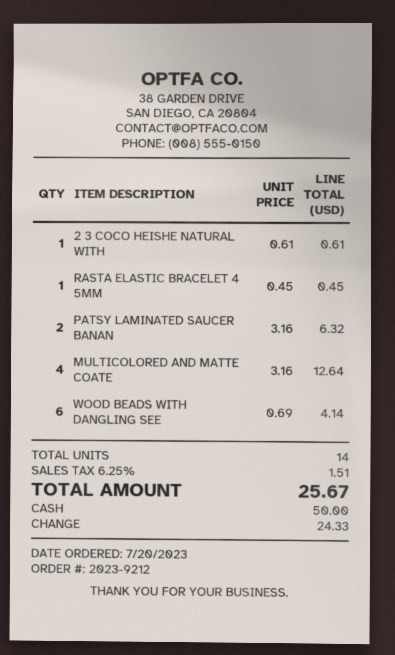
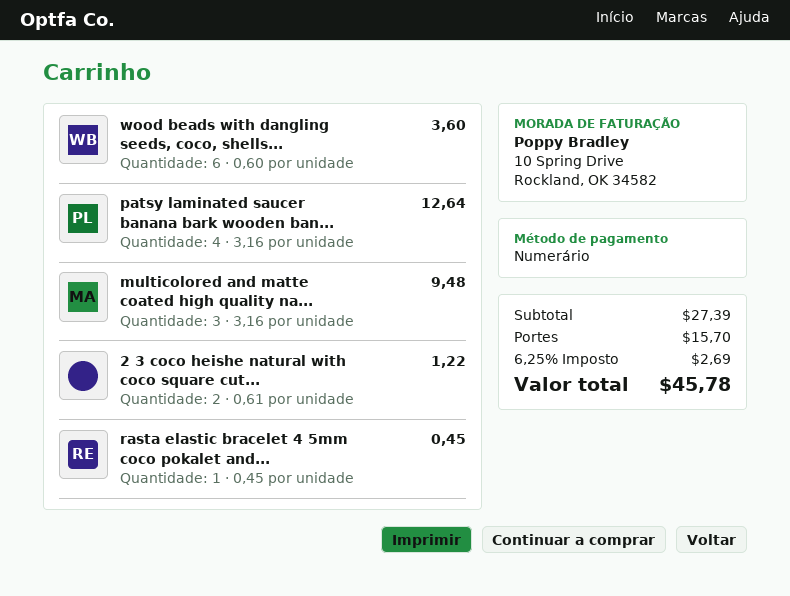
2 3 COCO HEISHE NATURAL WITH: 1 x 0.61 = 0.61 -> 2 x 0.61 = 1.22
PATSY LAMINATED SAUCER BANAN: 2 x 3.16 = 6.32 -> 4 x 3.16 = 12.64
MULTICOLORED AND MATTE COATE: 4 x 3.16 = 12.64 -> 3 x 3.16 = 9.48
WOOD BEADS WITH DANGLING SEE: 6 x 0.69 = 4.14 -> 6 x 0.60 = 3.60
shipping: none -> 15.70
tax: 6.25% = 1.51 -> 6.25% = 2.69
total: 25.67 -> 45.78

